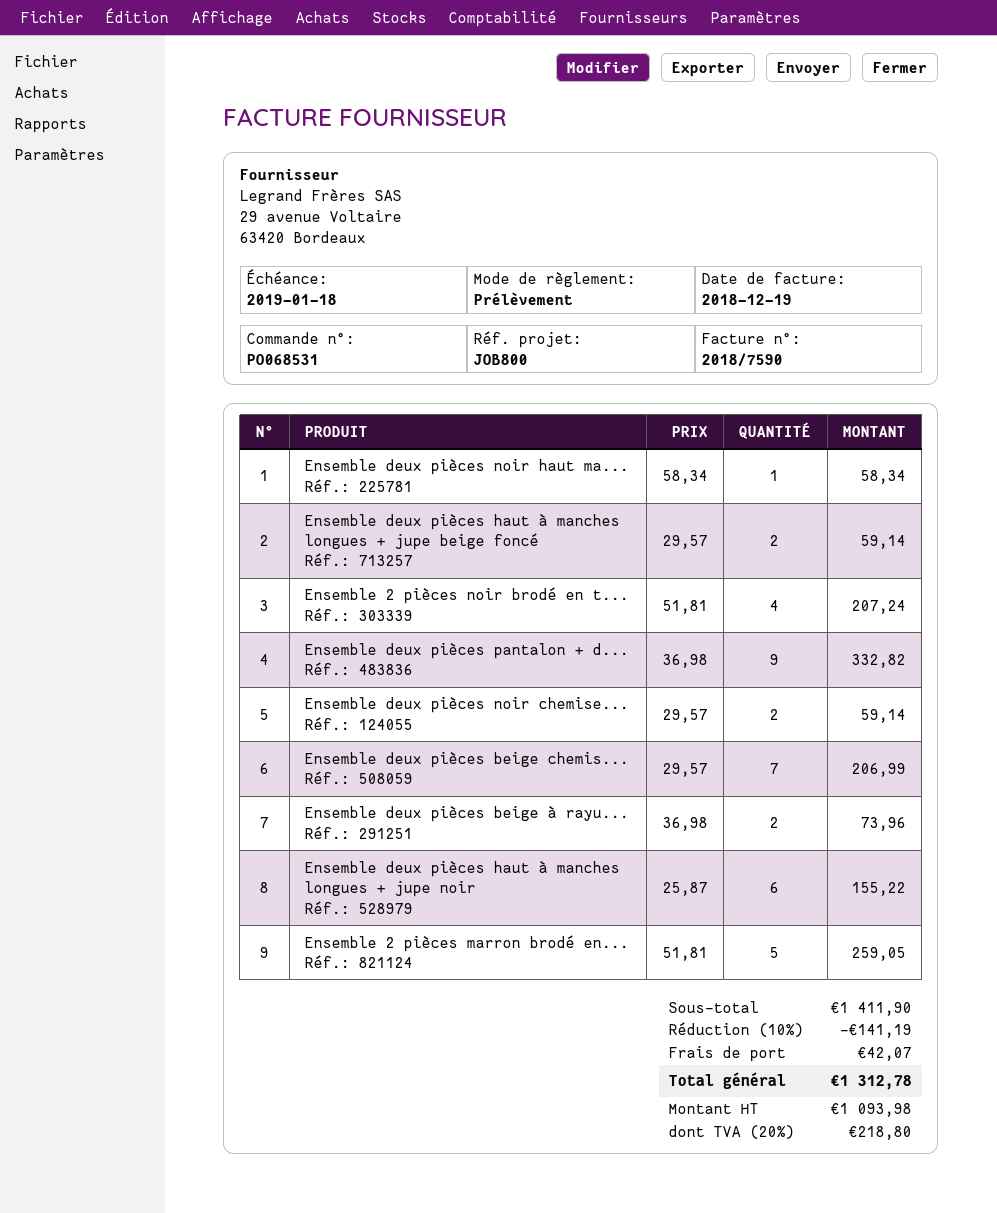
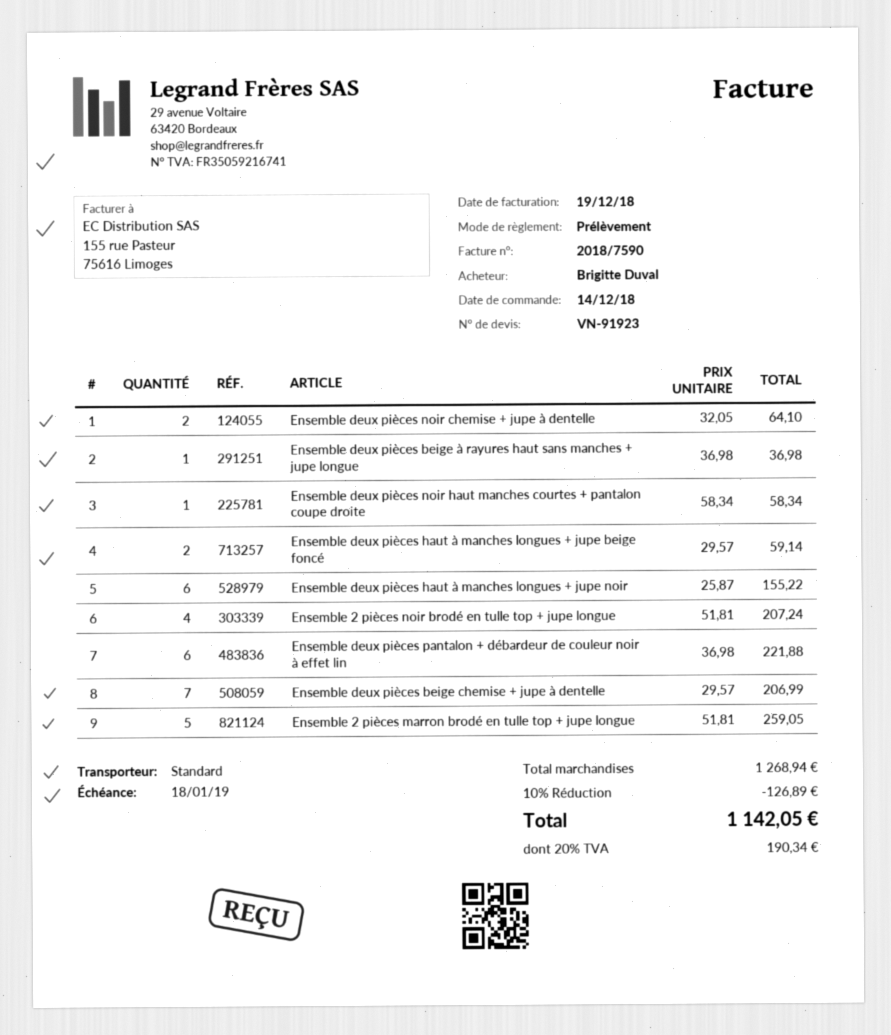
Ensemble deux pièces pantalon + d...: 9 x 36.98 = 332.82 -> 6 x 36.98 = 221.88
Ensemble deux pièces noir chemise...: 2 x 29.57 = 59.14 -> 2 x 32.05 = 64.10
Ensemble deux pièces beige à rayu...: 2 x 36.98 = 73.96 -> 1 x 36.98 = 36.98
subtotal: 1411.90 -> 1268.94
discount: 10% = 141.19 -> 10% = 126.89
shipping: 42.07 -> none
tax: 20% = 218.80 -> 20% = 190.34
total: 1312.78 -> 1142.05

